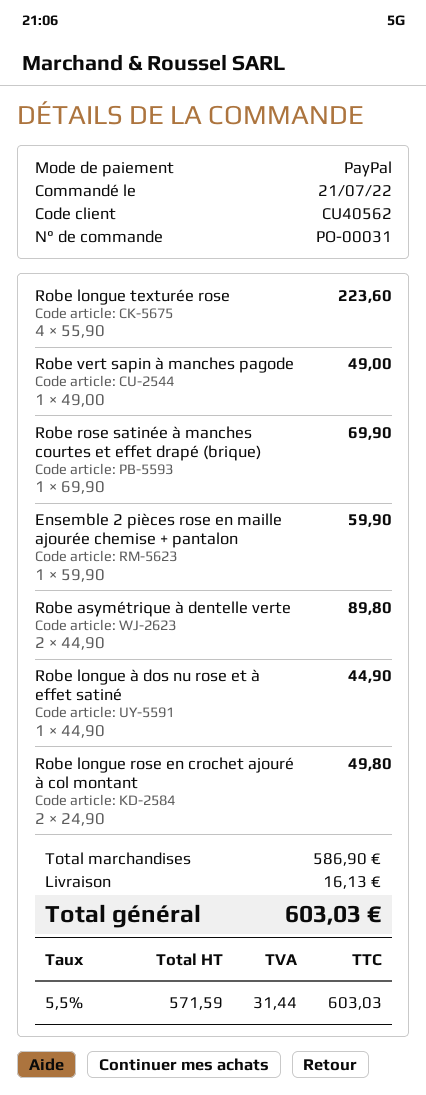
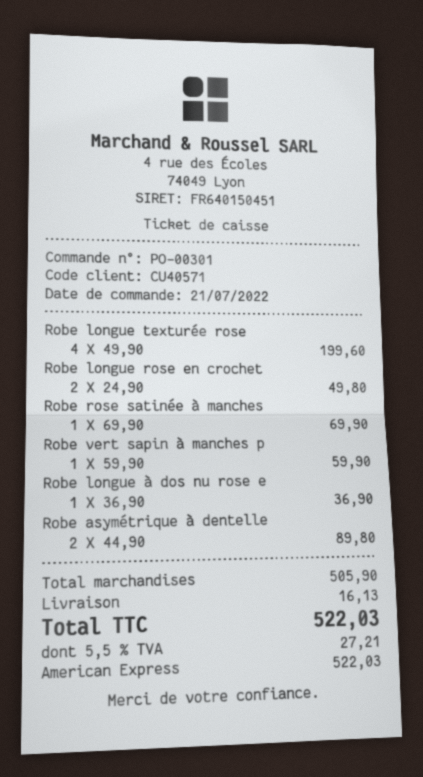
order number: PO-00031 -> PO-00301
customer number: CU40562 -> CU40571
payment method: PayPal -> American Express
Robe longue texturée rose: 4 x 55.90 = 223.60 -> 4 x 49.90 = 199.60
Robe vert sapin à manches pagode: 1 x 49.00 = 49.00 -> 1 x 59.90 = 59.90
Ensemble 2 pièces rose en maille ajourée chemise + pantalon: 1 x 59.90 = 59.90 -> none
Robe longue à dos nu rose et à effet satiné: 1 x 44.90 = 44.90 -> 1 x 36.90 = 36.90
subtotal: 586.90 -> 505.90
tax: 5.5% = 31.44 -> 5.5% = 27.21
total: 603.03 -> 522.03

